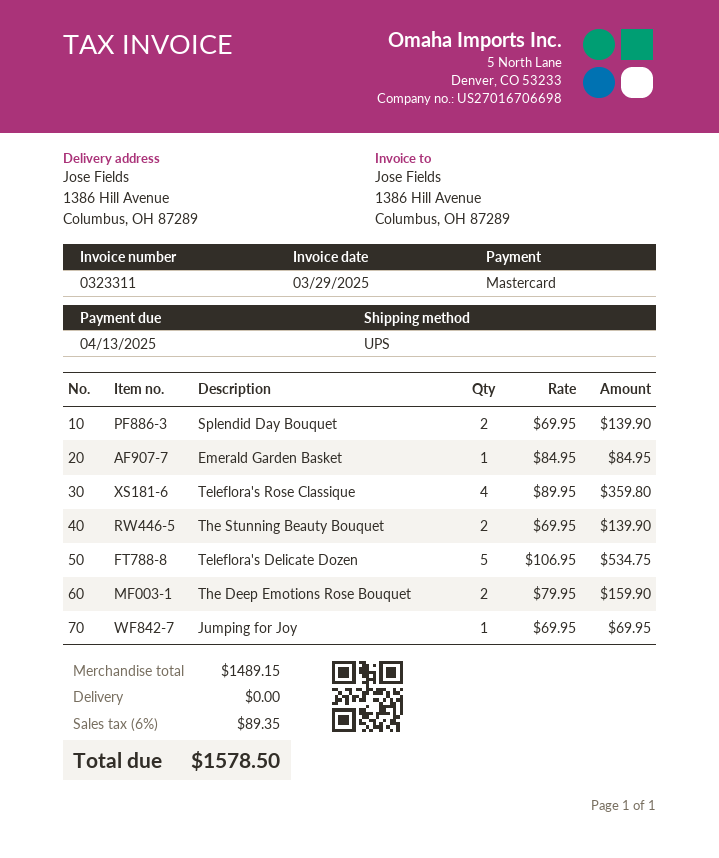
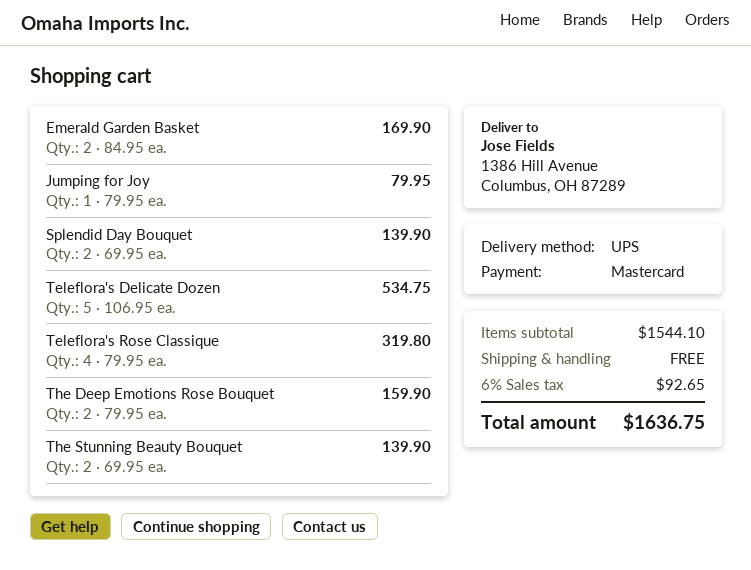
Emerald Garden Basket: 1 x 84.95 = 84.95 -> 2 x 84.95 = 169.90
Teleflora's Rose Classique: 4 x 89.95 = 359.80 -> 4 x 79.95 = 319.80
Jumping for Joy: 1 x 69.95 = 69.95 -> 1 x 79.95 = 79.95
subtotal: 1489.15 -> 1544.10
tax: 6% = 89.35 -> 6% = 92.65
total: 1578.50 -> 1636.75

